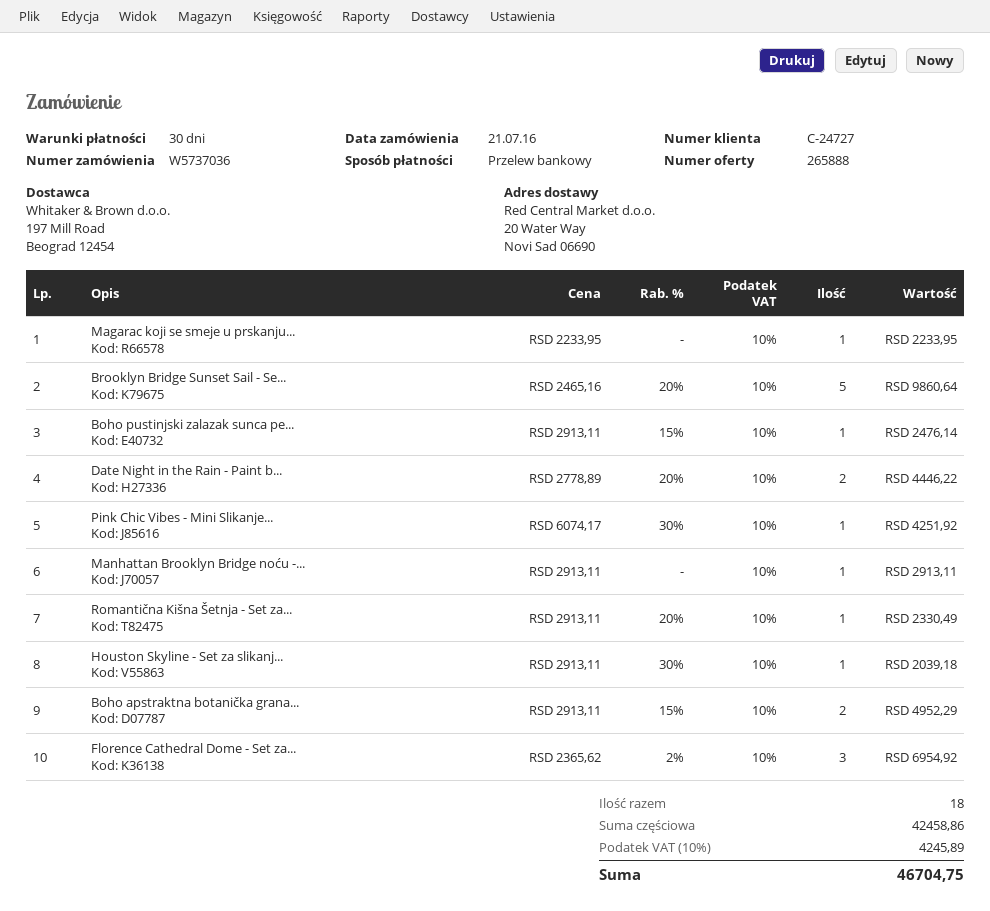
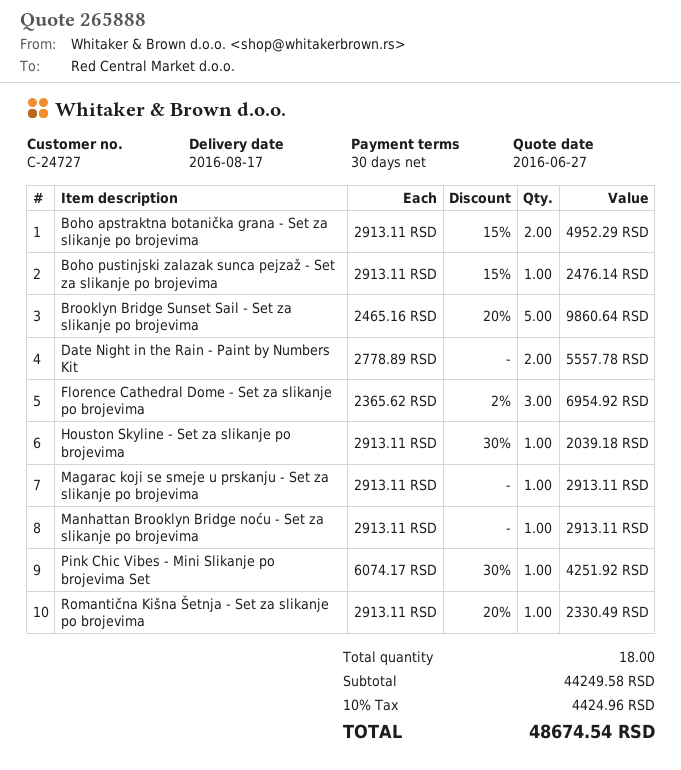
Magarac koji se smeje u prskanju...: 1 x 2233.95 = 2233.95 -> 1 x 2913.11 = 2913.11
Date Night in the Rain - Paint b...: 2 x 2778.89 - 20% = 4446.22 -> 2 x 2778.89 = 5557.78
subtotal: 42458.86 -> 44249.58
tax: 10% = 4245.89 -> 10% = 4424.96
total: 46704.75 -> 48674.54

